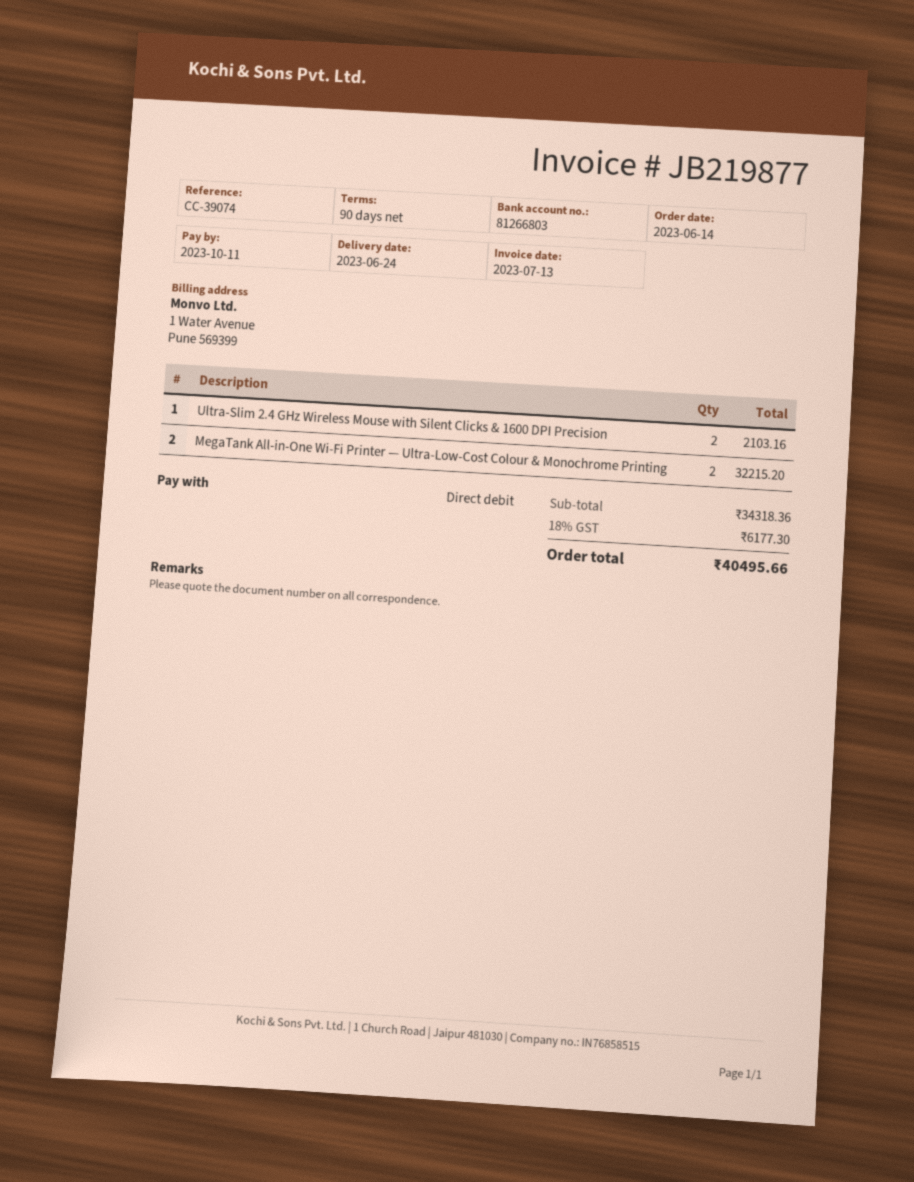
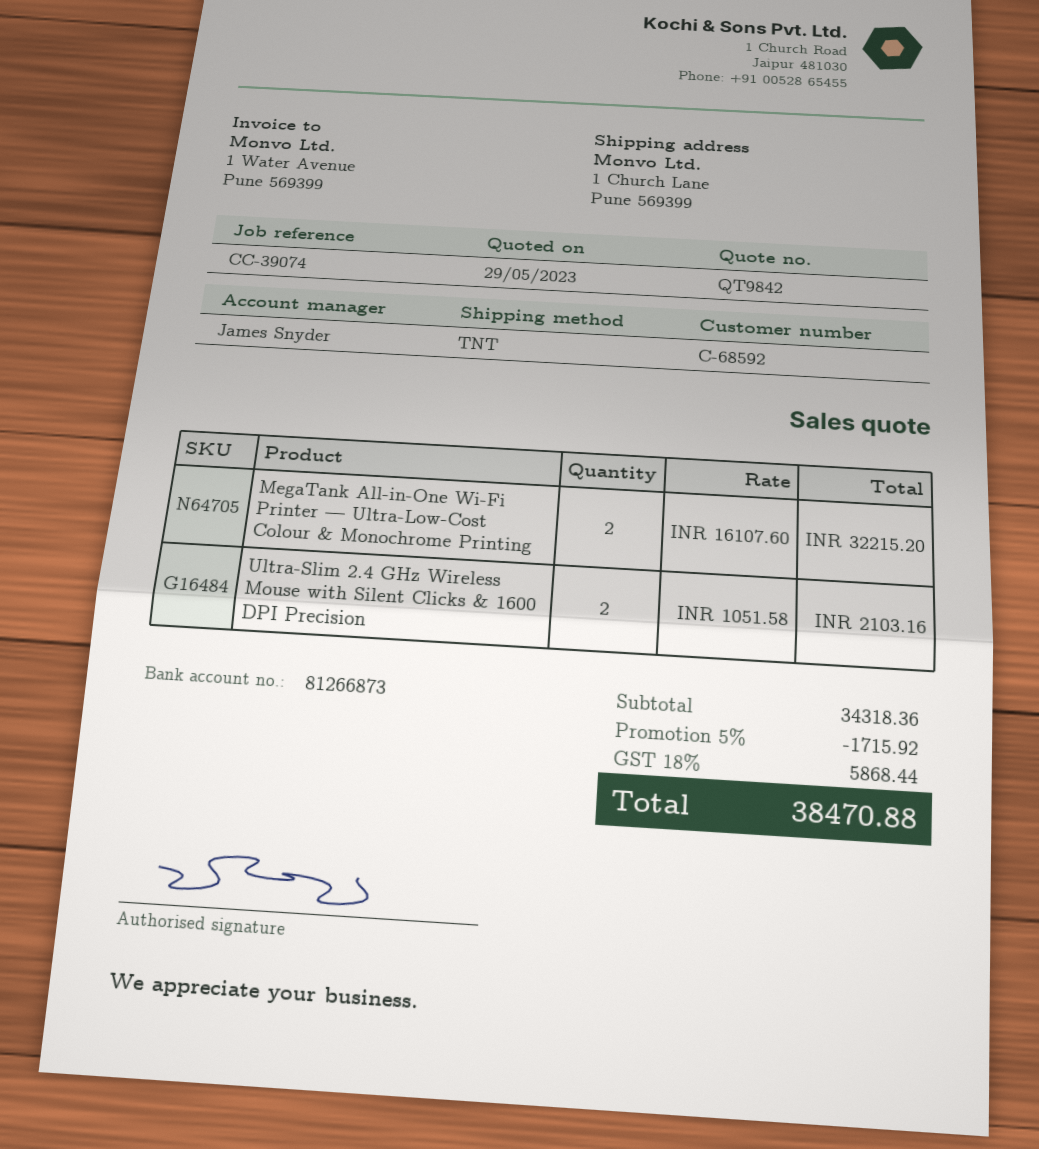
bank account: 81266803 -> 81266873
discount: none -> 5% = 1715.92
tax: 18% = 6177.30 -> 18% = 5868.44
total: 40495.66 -> 38470.88

